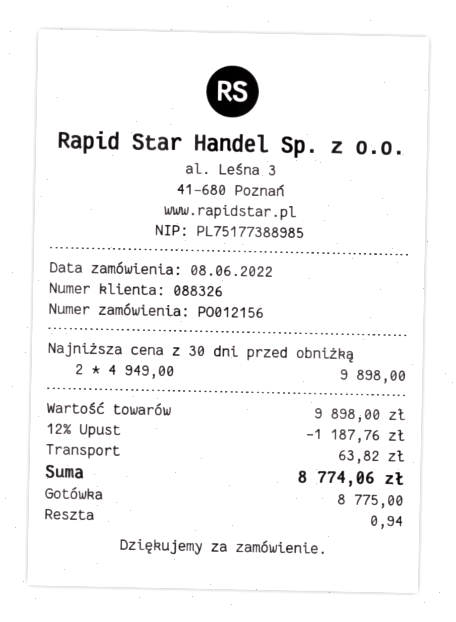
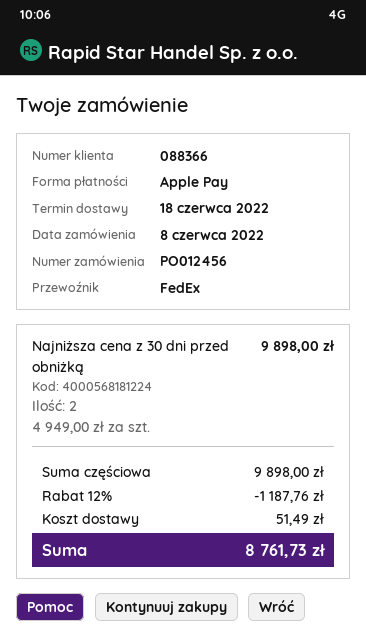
order number: PO012156 -> PO012456
customer number: 088326 -> 088366
payment method: cash -> Apple Pay
shipping: 63.82 -> 51.49
total: 8774.06 -> 8761.73

